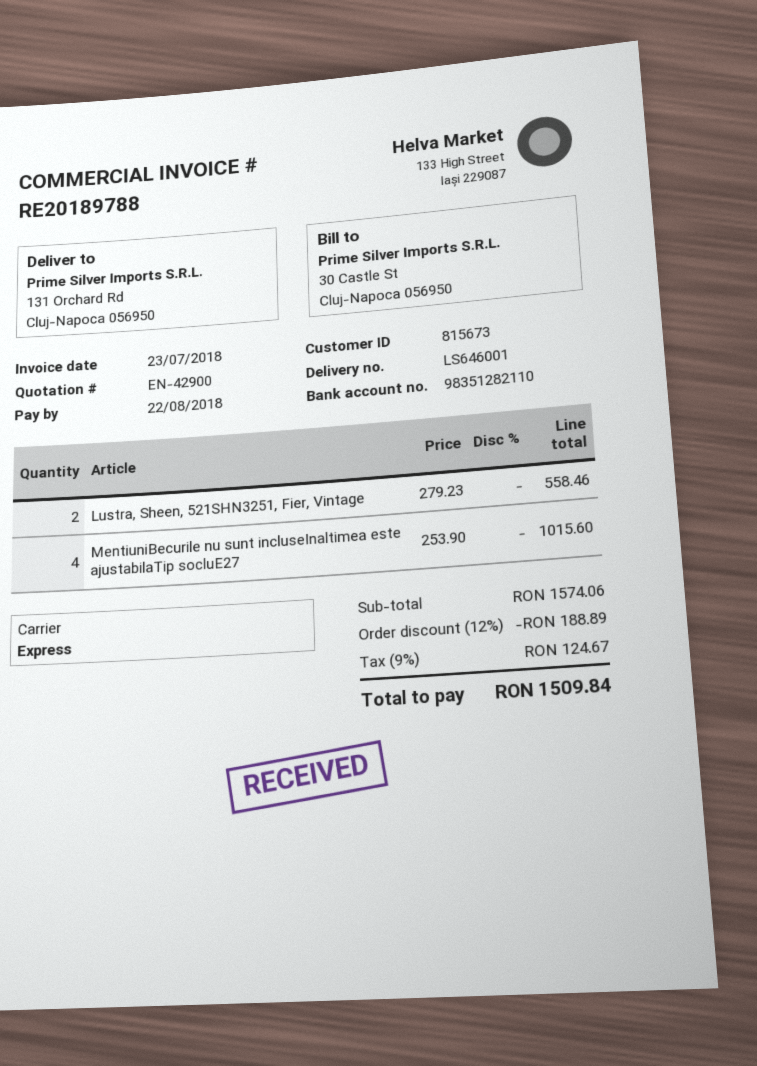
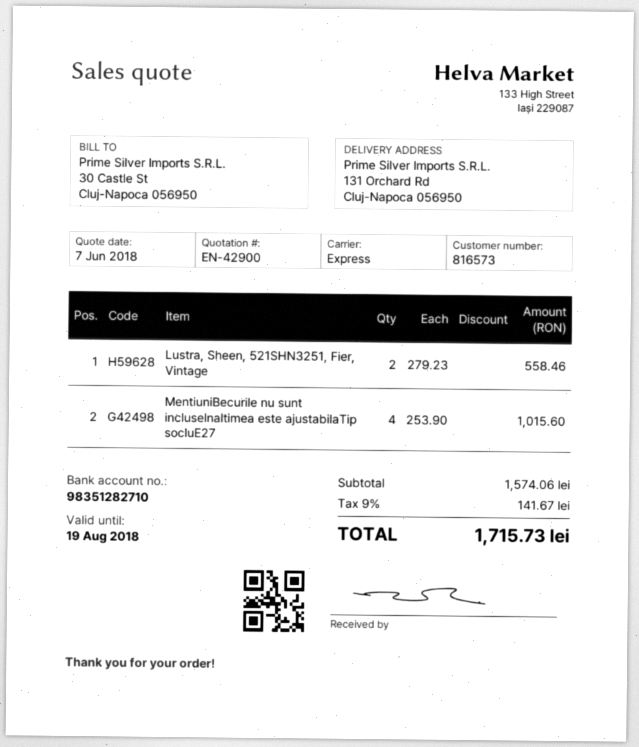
customer number: 815673 -> 816573
bank account: 98351282110 -> 98351282710
discount: 12% = 188.89 -> none
tax: 9% = 124.67 -> 9% = 141.67
total: 1509.84 -> 1715.73

